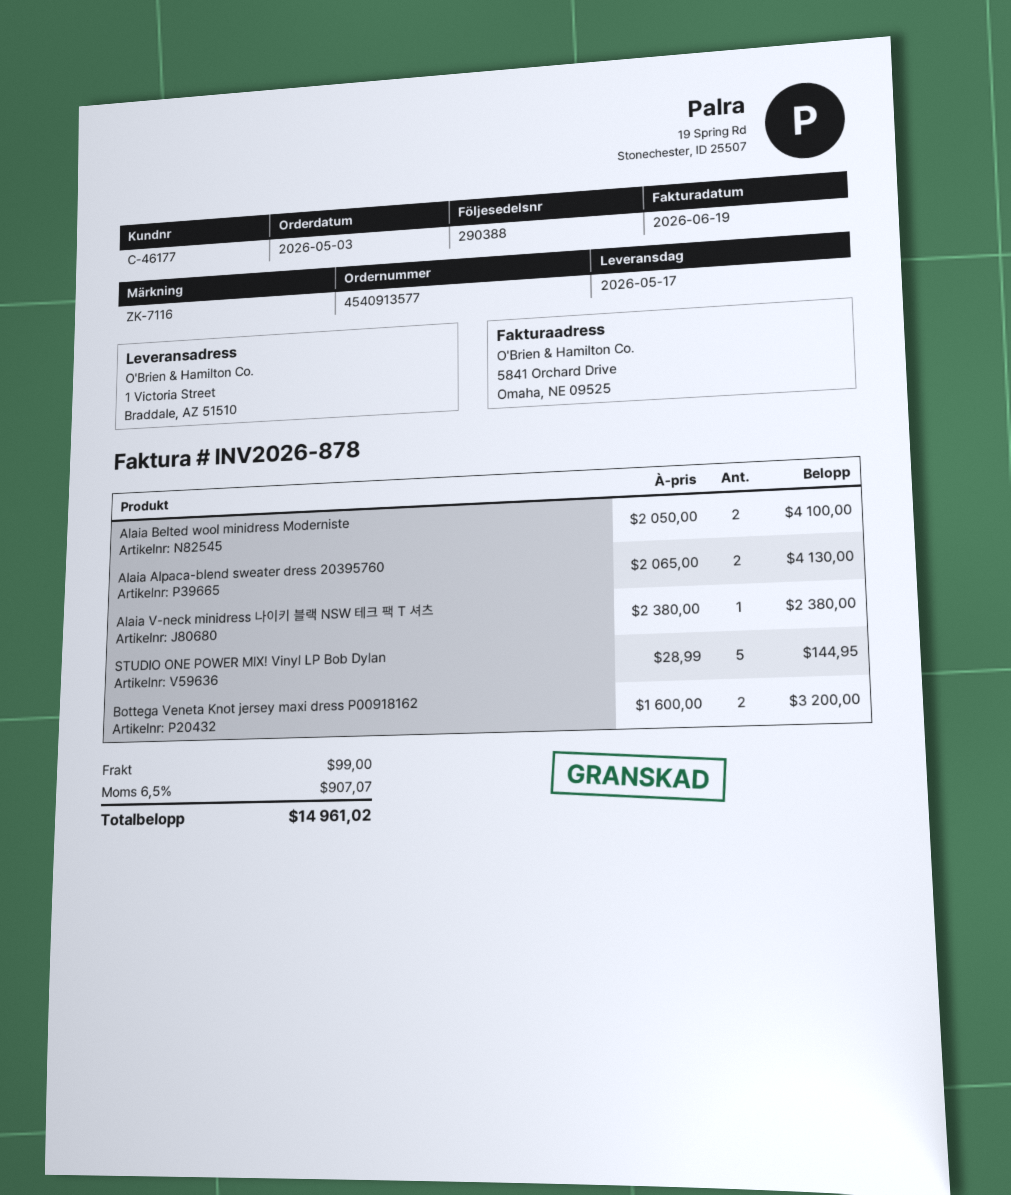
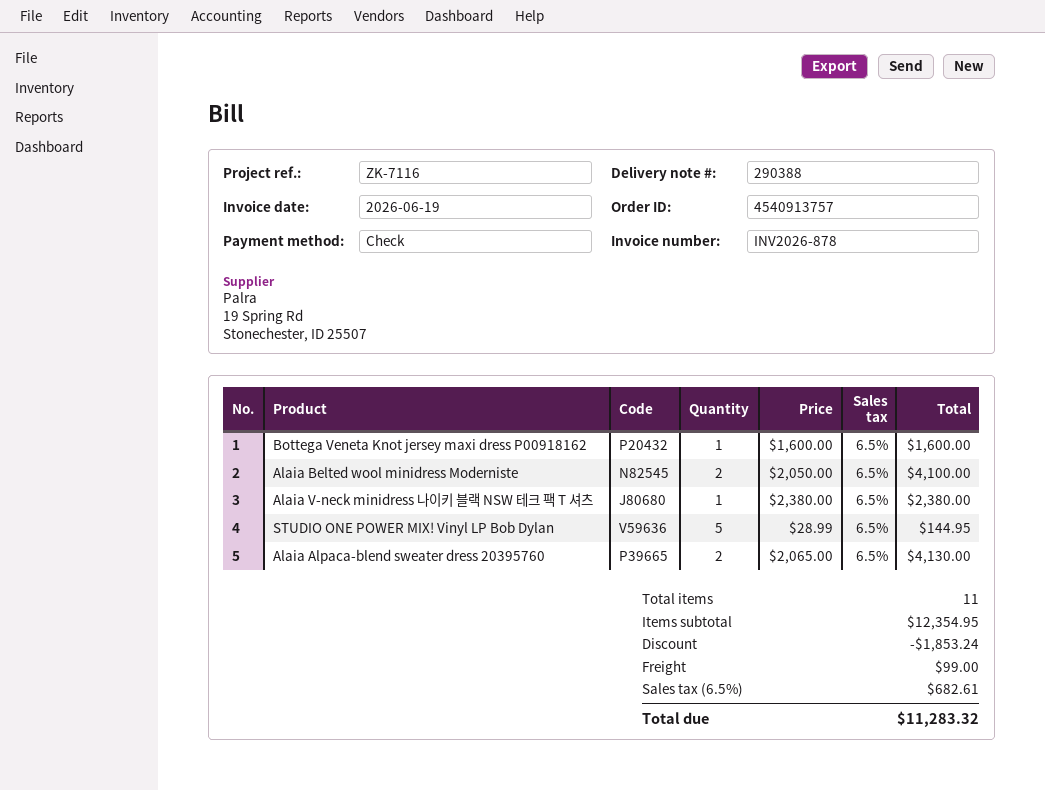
order number: 4540913577 -> 4540913757
Bottega Veneta Knot jersey maxi dress P00918162: 2 x 1600.00 = 3200.00 -> 1 x 1600.00 = 1600.00
discount: none -> 1853.24
tax: 6.5% = 907.07 -> 6.5% = 682.61
total: 14961.02 -> 11283.32

